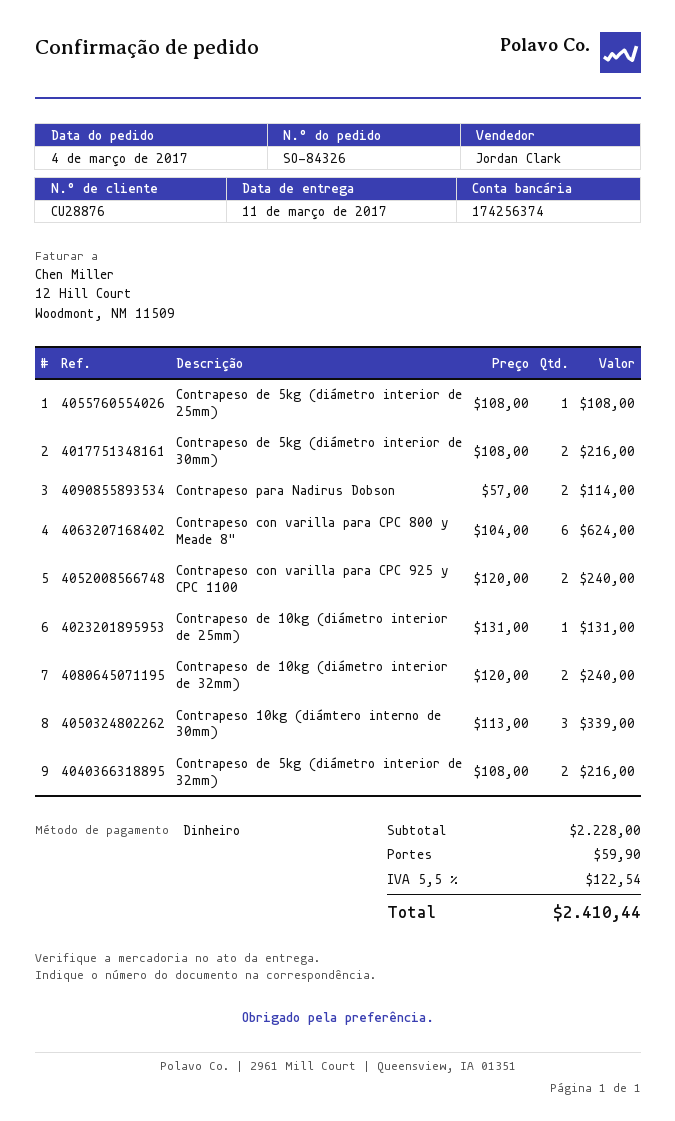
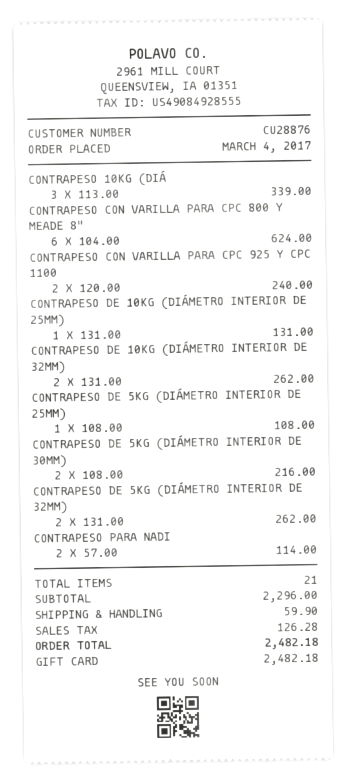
payment method: cash -> gift card
Contrapeso de 10kg (diámetro interior de 32mm): 2 x 120.00 = 240.00 -> 2 x 131.00 = 262.00
Contrapeso de 5kg (diámetro interior de 32mm): 2 x 108.00 = 216.00 -> 2 x 131.00 = 262.00
subtotal: 2228.00 -> 2296.00
tax: 122.54 -> 126.28
total: 2410.44 -> 2482.18

